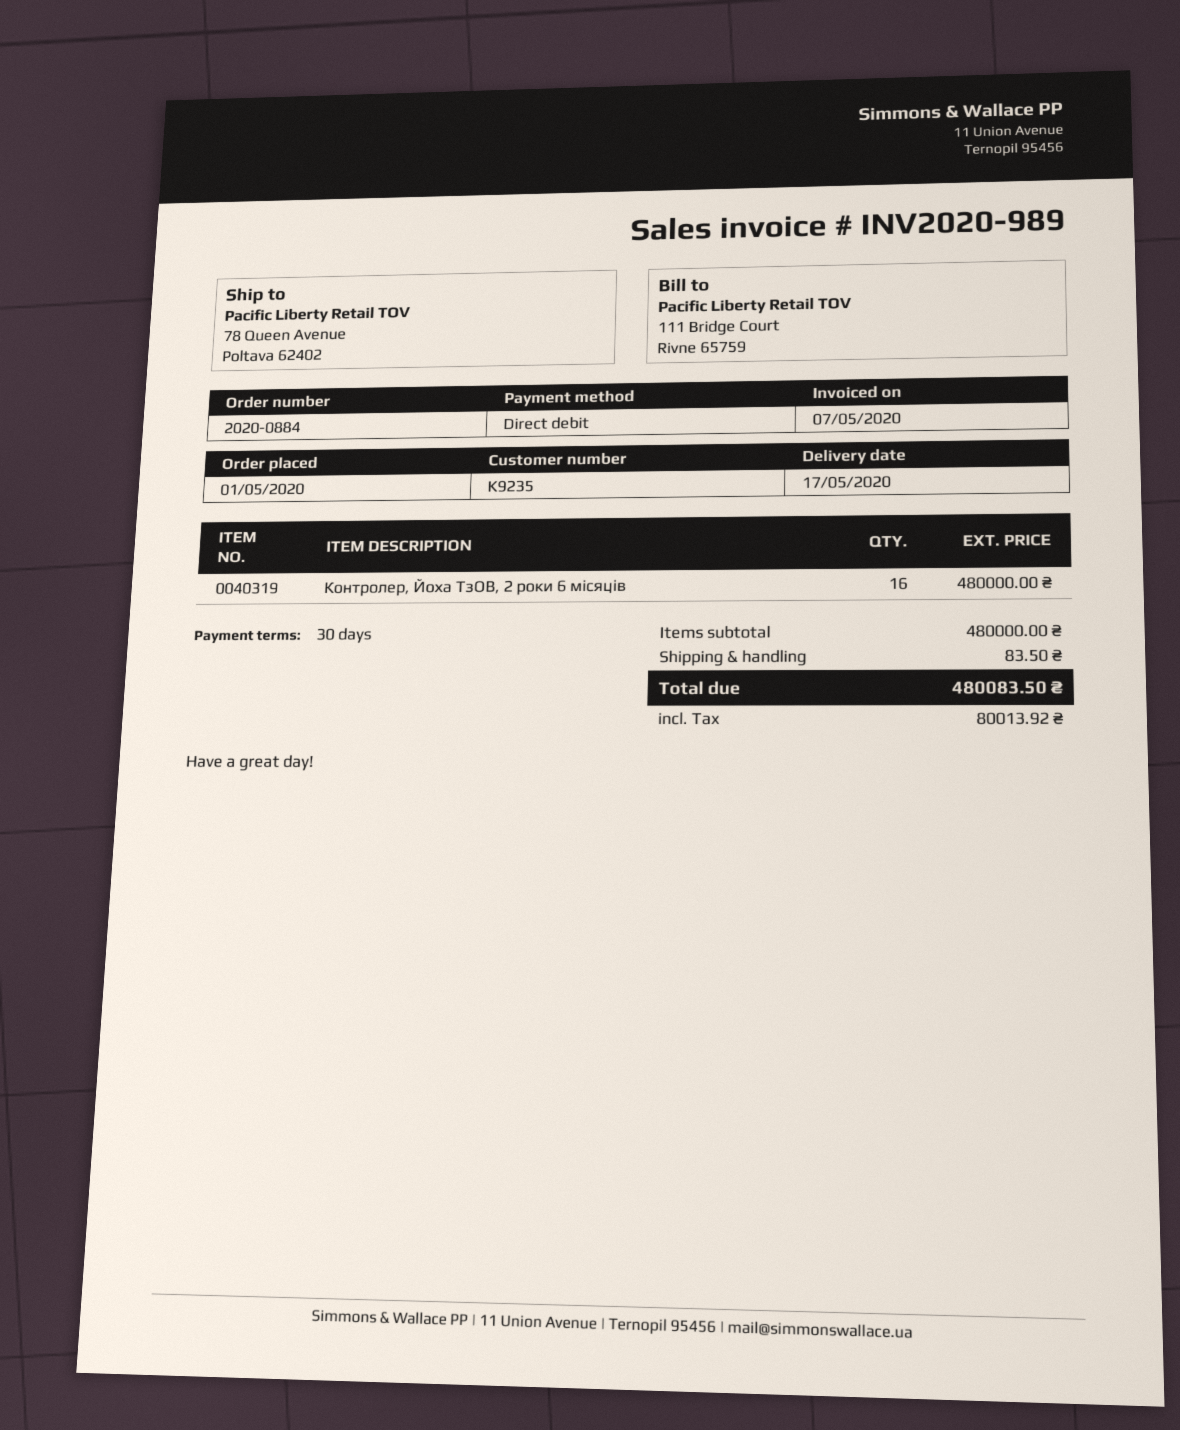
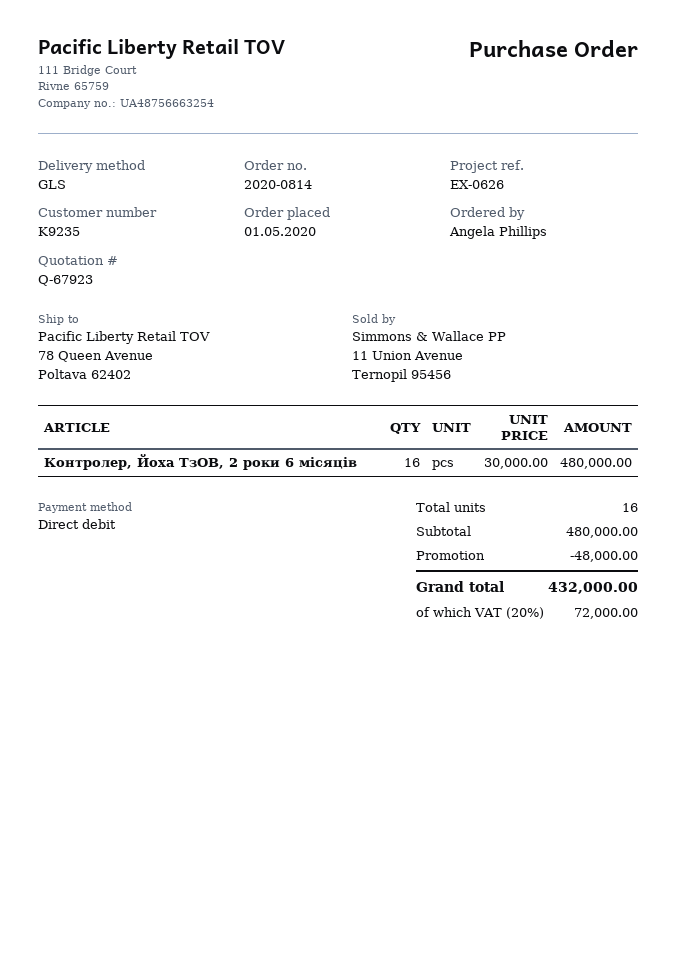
order number: 2020-0884 -> 2020-0814
discount: none -> 48000.00
shipping: 83.50 -> none
tax: 80013.92 -> 72000.00
total: 480083.50 -> 432000.00

